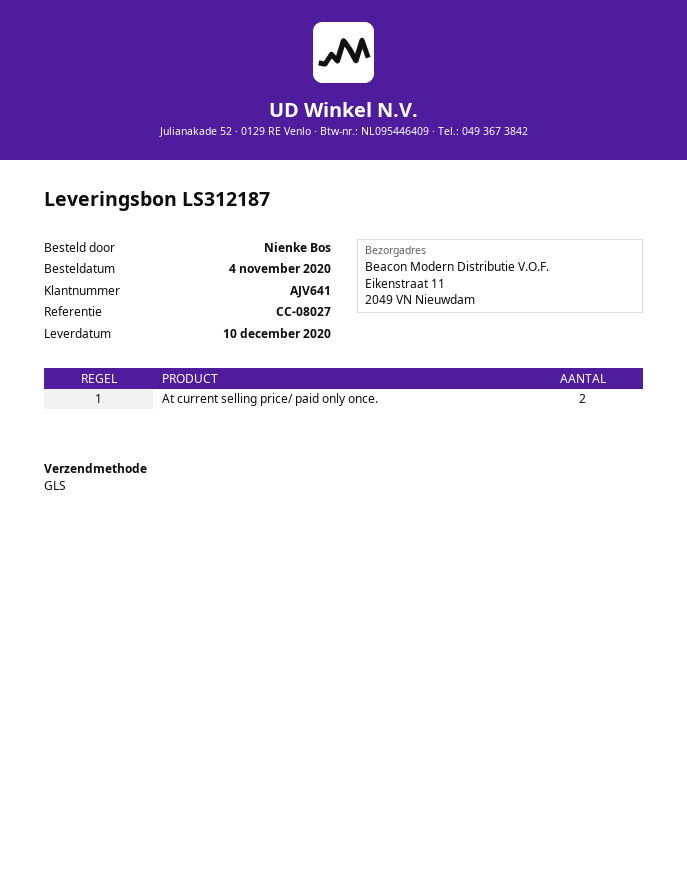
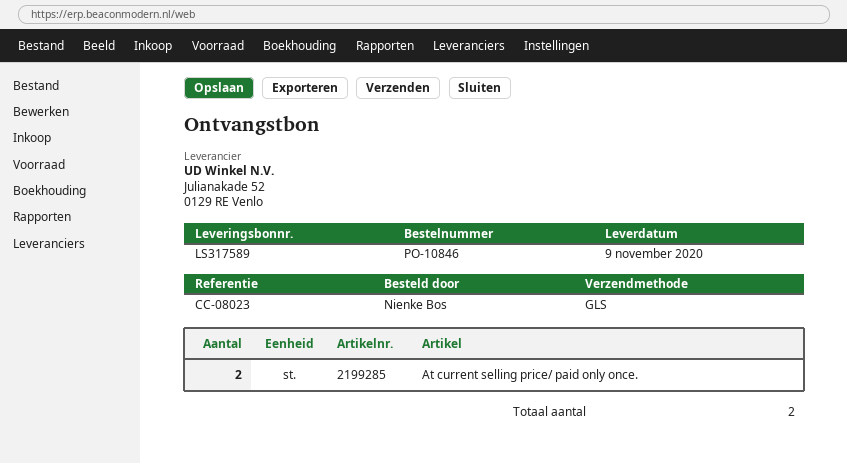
delivery note number: LS312187 -> LS317589
delivery date: 2020-12-10 -> 2020-11-09
reference: CC-08027 -> CC-08023

